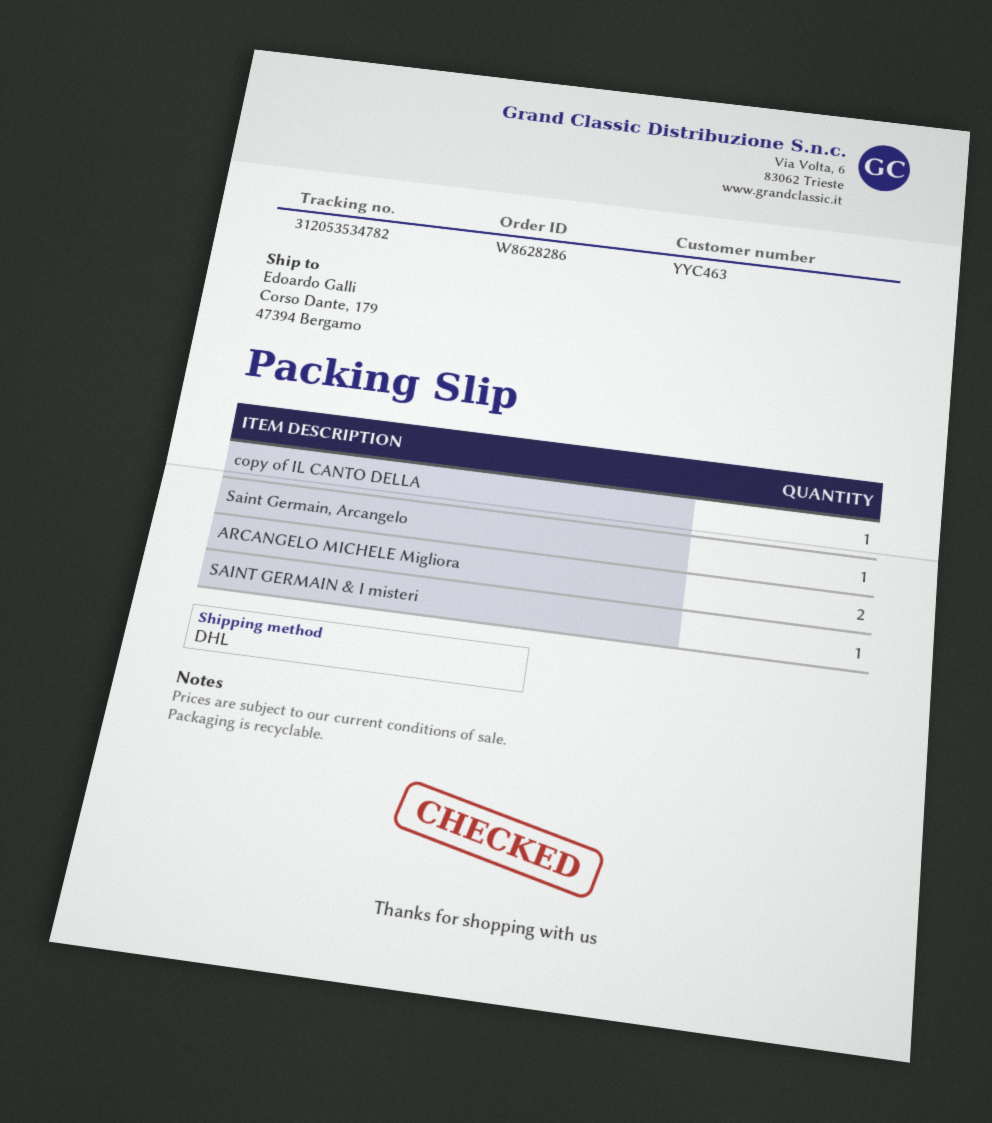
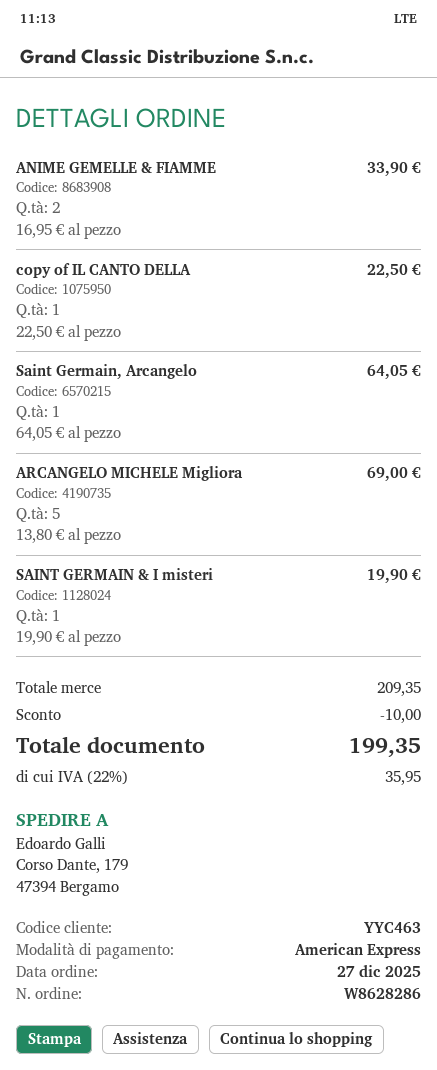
ARCANGELO MICHELE Migliora: 2 -> 5
ANIME GEMELLE & FIAMME: none -> 2

